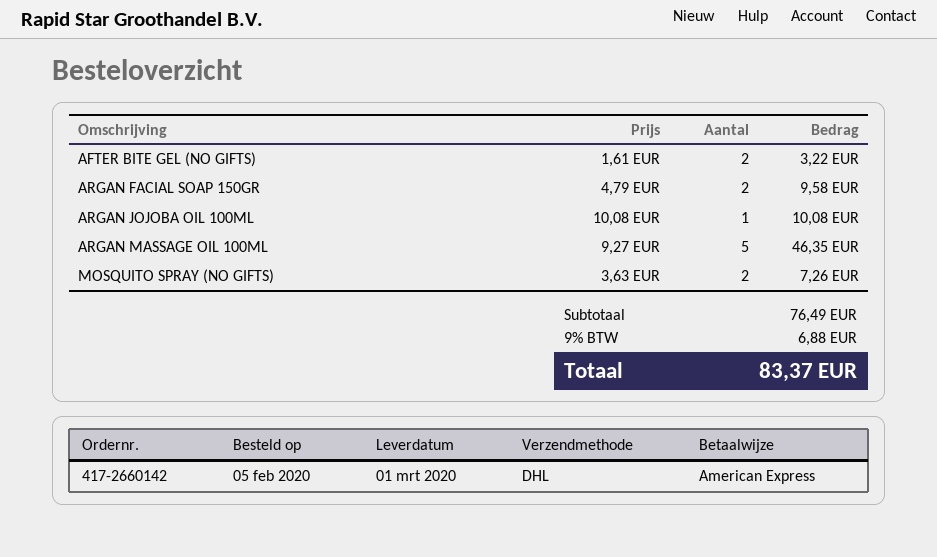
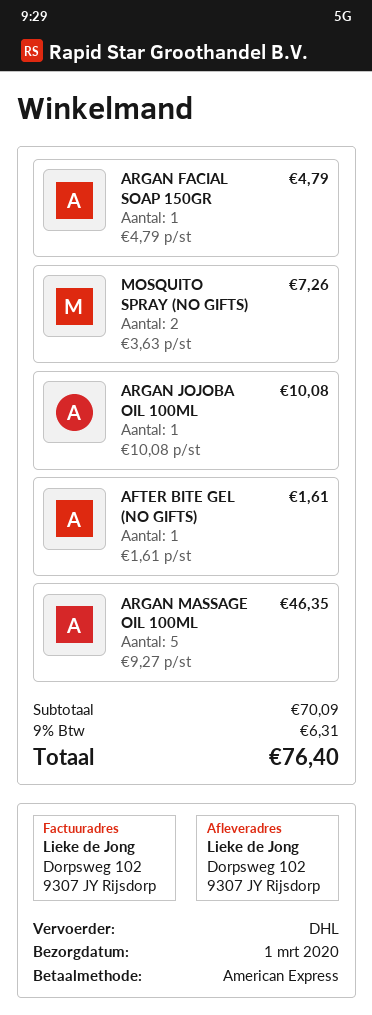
AFTER BITE GEL (NO GIFTS): 2 x 1.61 = 3.22 -> 1 x 1.61 = 1.61
ARGAN FACIAL SOAP 150GR: 2 x 4.79 = 9.58 -> 1 x 4.79 = 4.79
subtotal: 76.49 -> 70.09
tax: 9% = 6.88 -> 9% = 6.31
total: 83.37 -> 76.40

